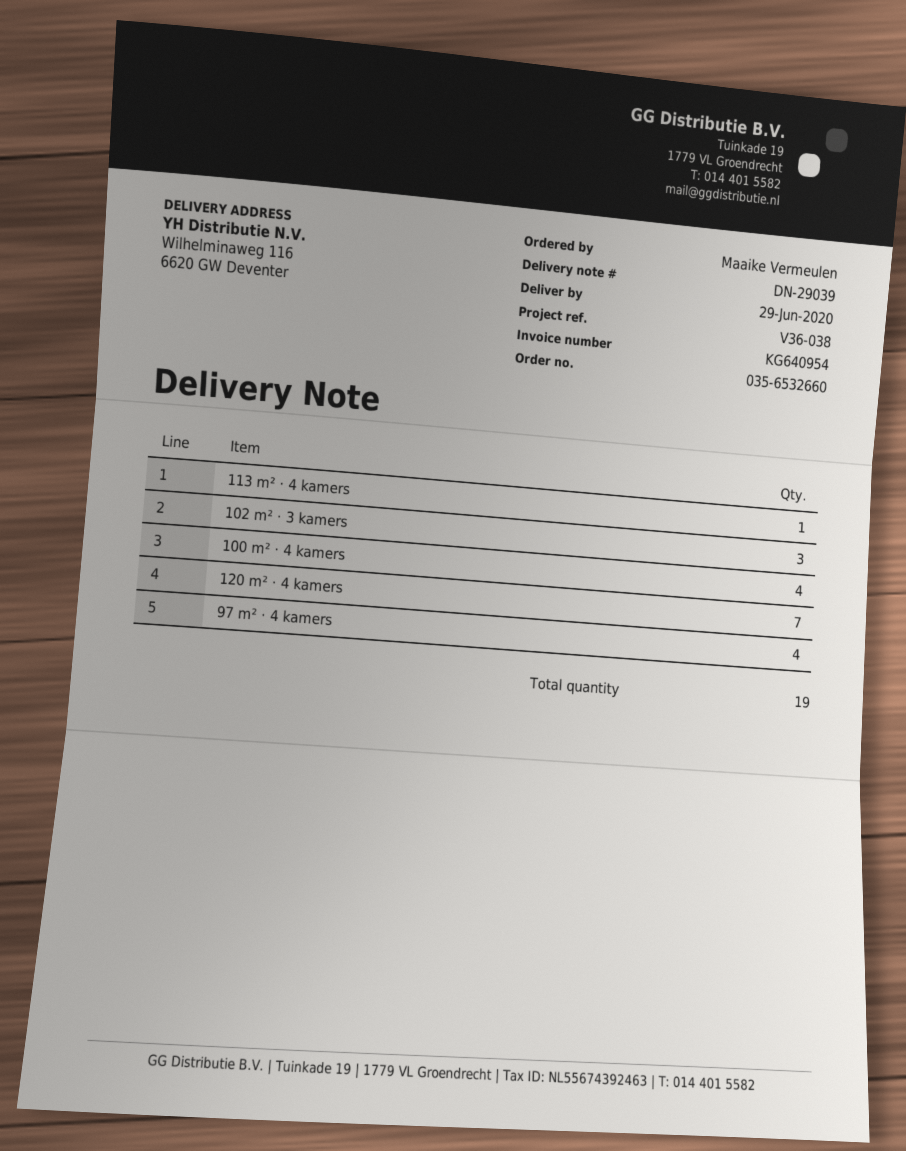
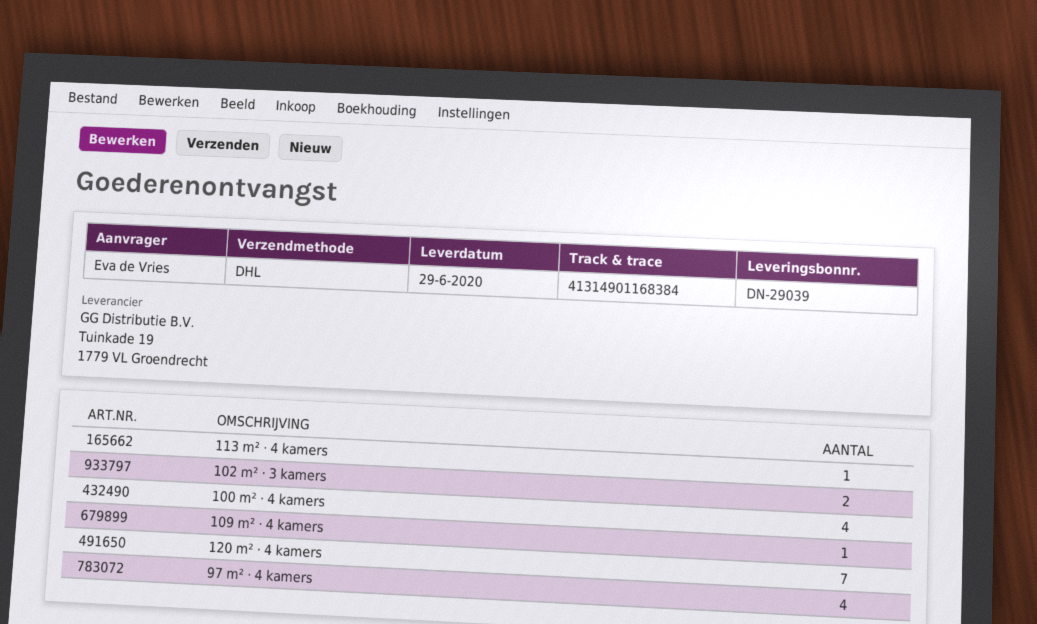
ordered by: Maaike Vermeulen -> Eva de Vries
102 m² · 3 kamers: 3 -> 2
109 m² · 4 kamers: none -> 1

